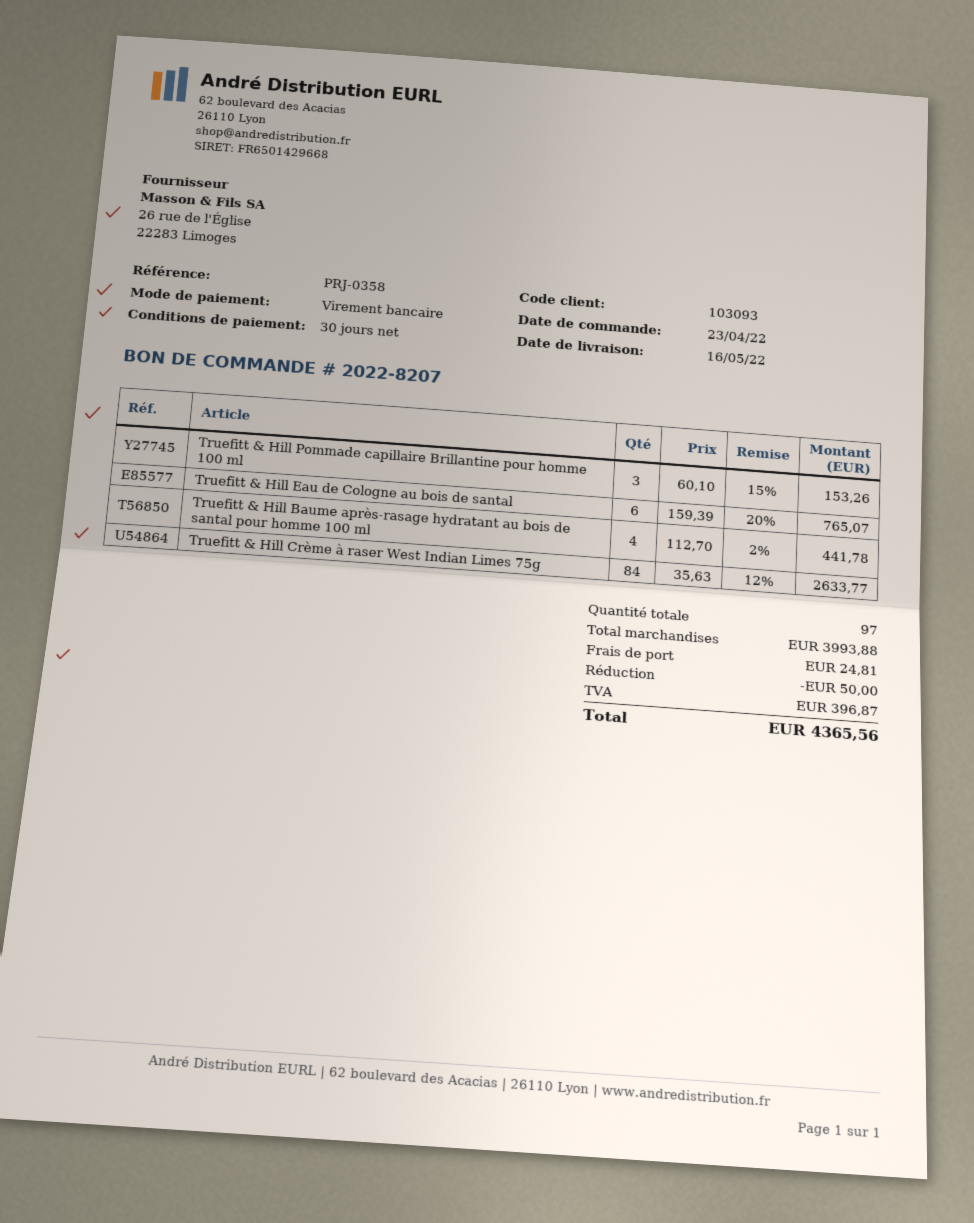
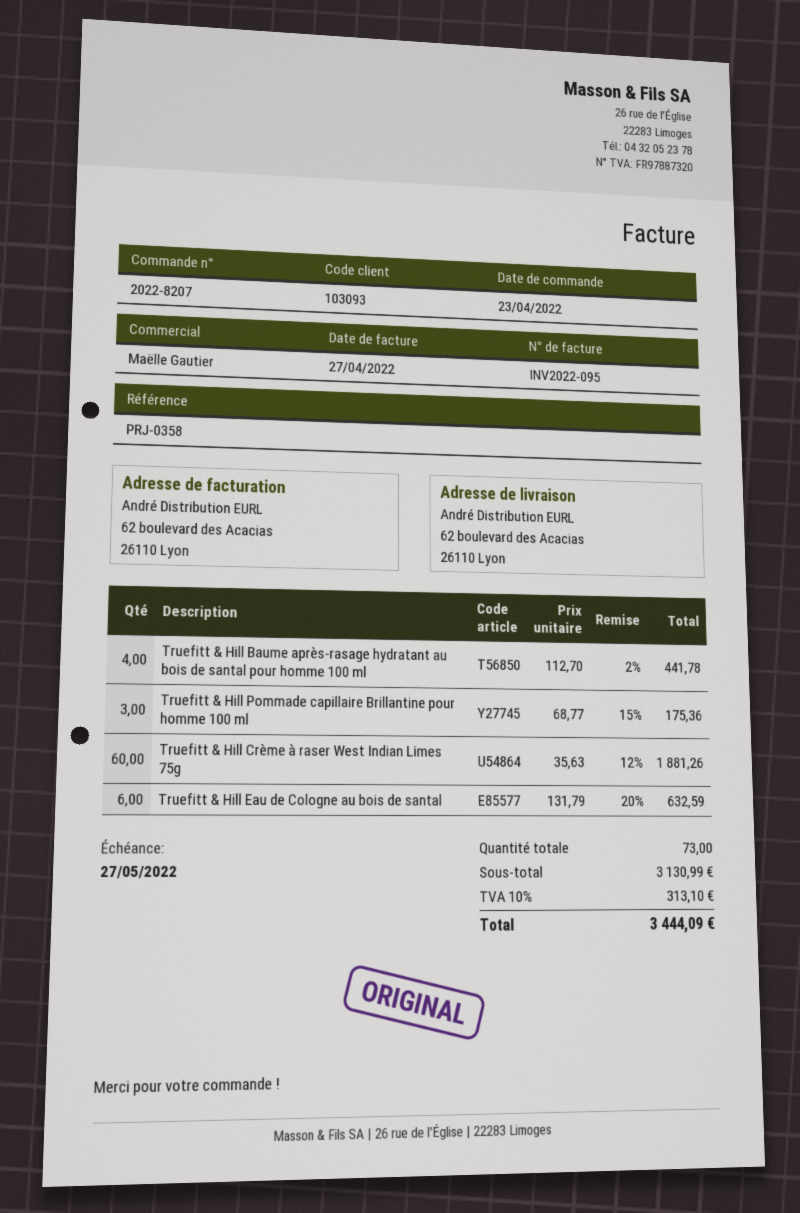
Truefitt & Hill Pommade capillaire Brillantine pour homme 100 ml: 3 x 60.10 - 15% = 153.26 -> 3 x 68.77 - 15% = 175.36
Truefitt & Hill Eau de Cologne au bois de santal: 6 x 159.39 - 20% = 765.07 -> 6 x 131.79 - 20% = 632.59
Truefitt & Hill Crème à raser West Indian Limes 75g: 84 x 35.63 - 12% = 2633.77 -> 60 x 35.63 - 12% = 1881.26
total quantity: 97 -> 73
subtotal: 3993.88 -> 3130.99
discount: 50.00 -> none
shipping: 24.81 -> none
tax: 396.87 -> 313.10
total: 4365.56 -> 3444.09

